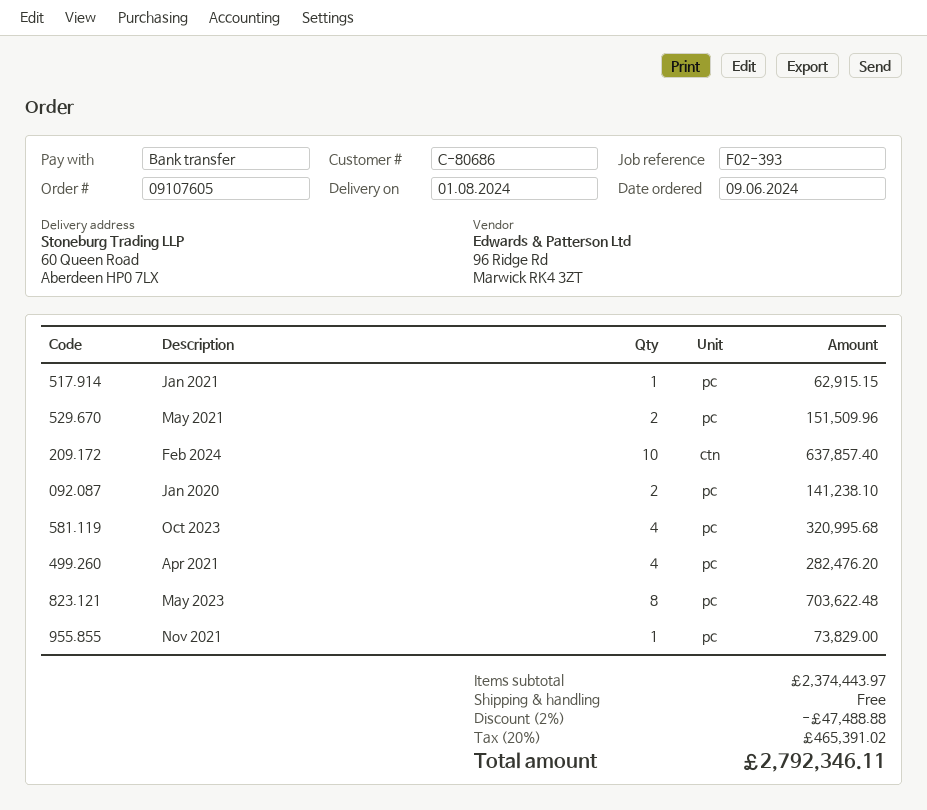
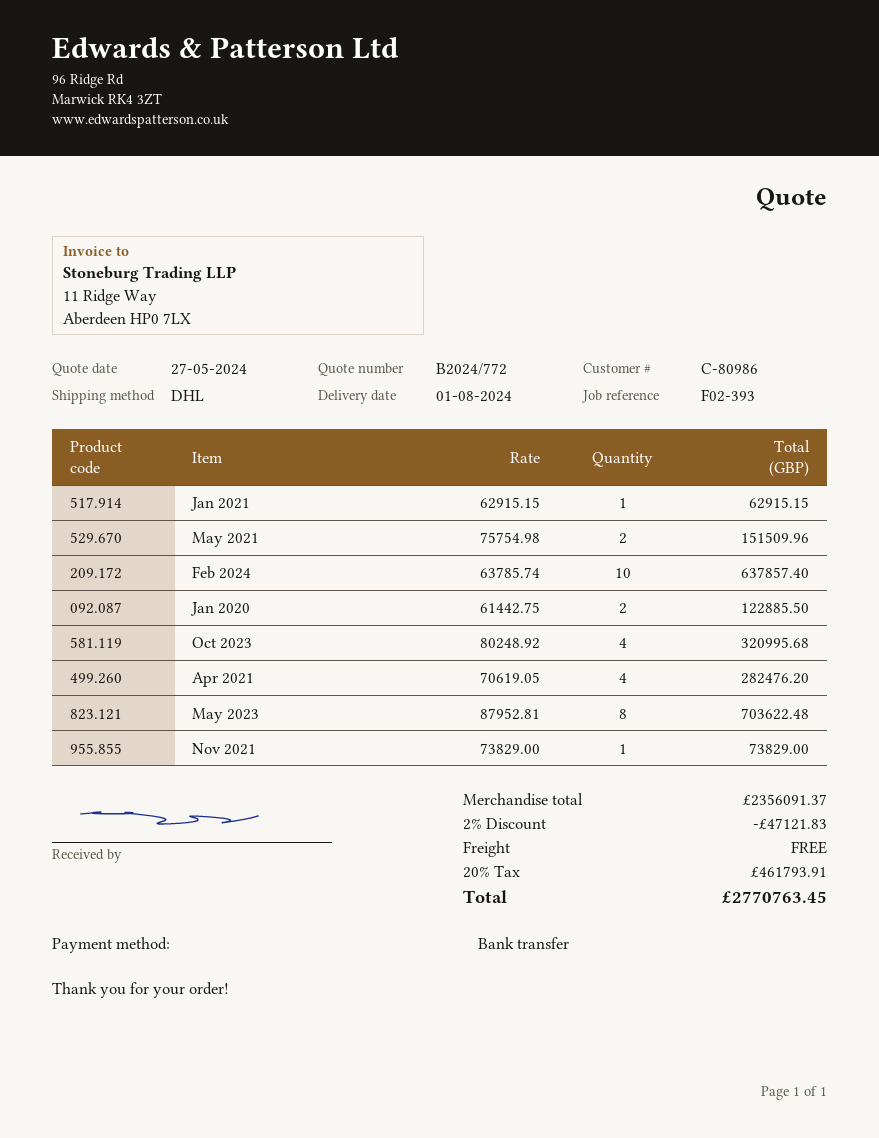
customer number: C-80686 -> C-80986
Jan 2020: 2 for 141238.10 -> 2 for 122885.50
subtotal: 2374443.97 -> 2356091.37
discount: 2% = 47488.88 -> 2% = 47121.83
tax: 20% = 465391.02 -> 20% = 461793.91
total: 2792346.11 -> 2770763.45

